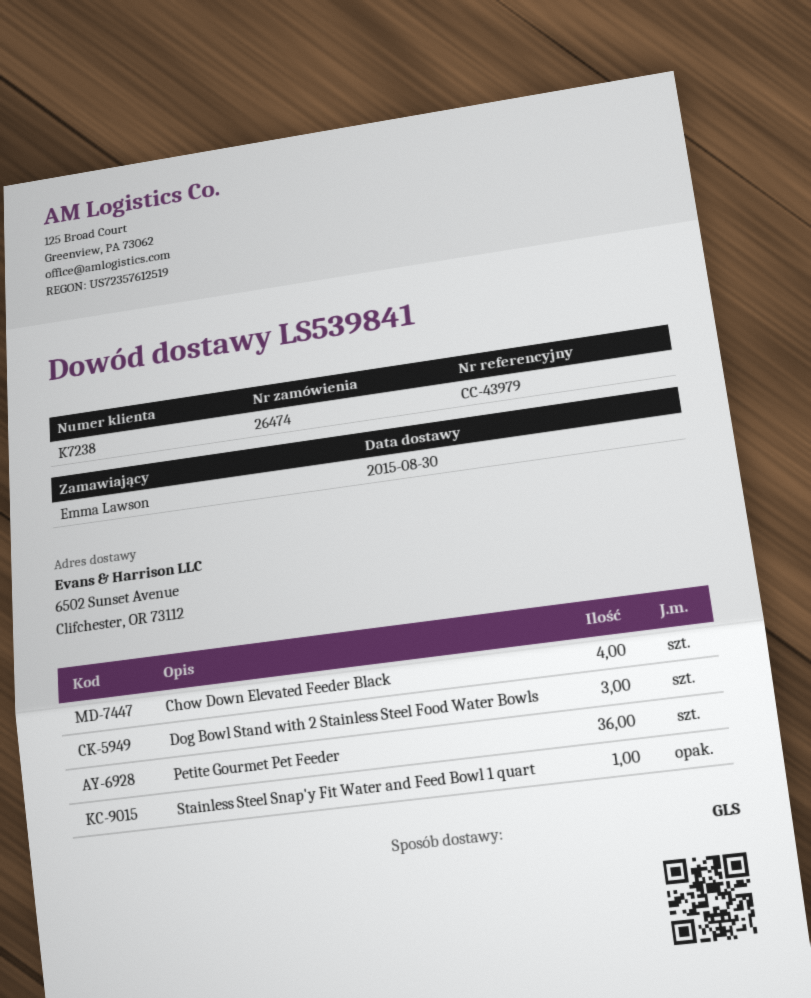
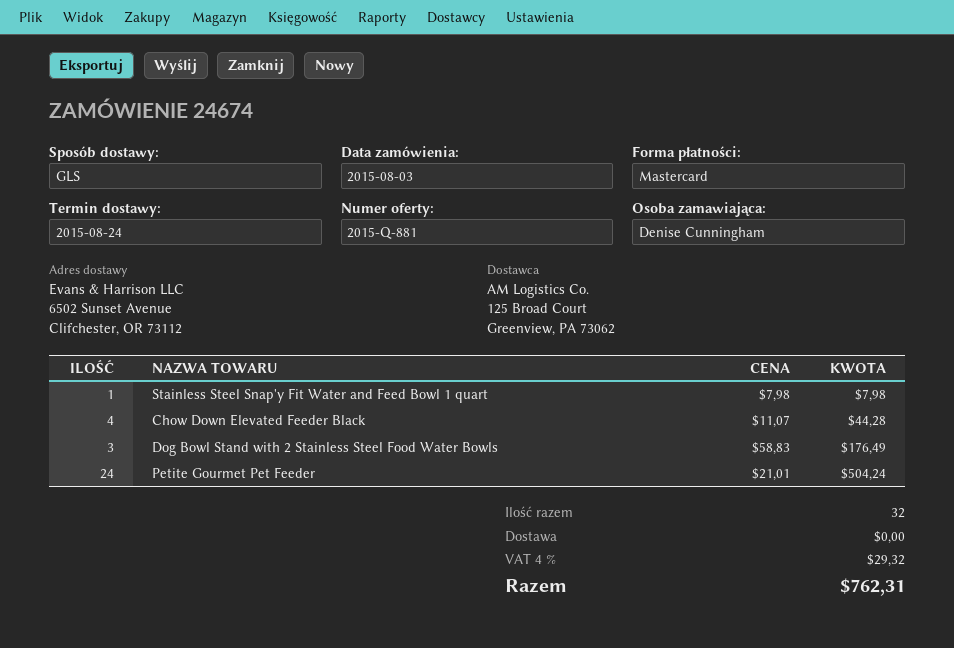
order number: 26474 -> 24674
delivery date: 2015-08-30 -> 2015-08-24
ordered by: Emma Lawson -> Denise Cunningham
Petite Gourmet Pet Feeder: 36 -> 24

